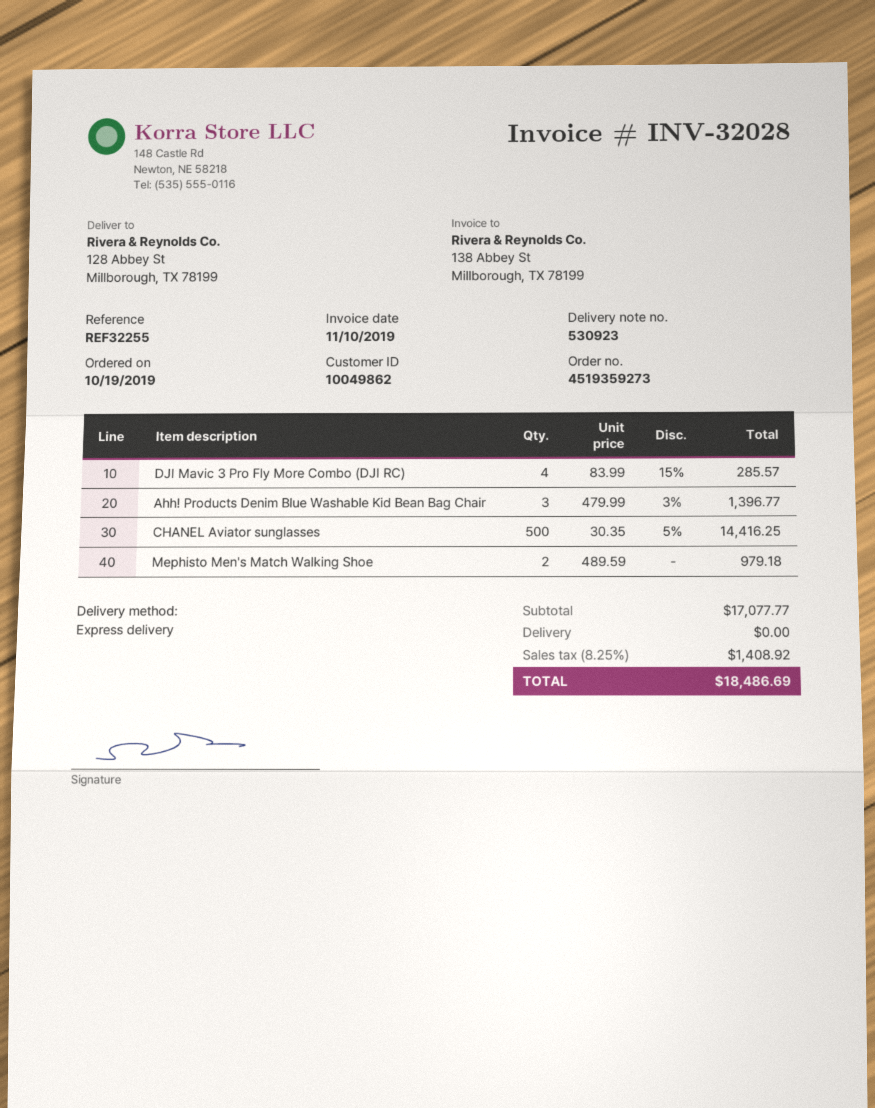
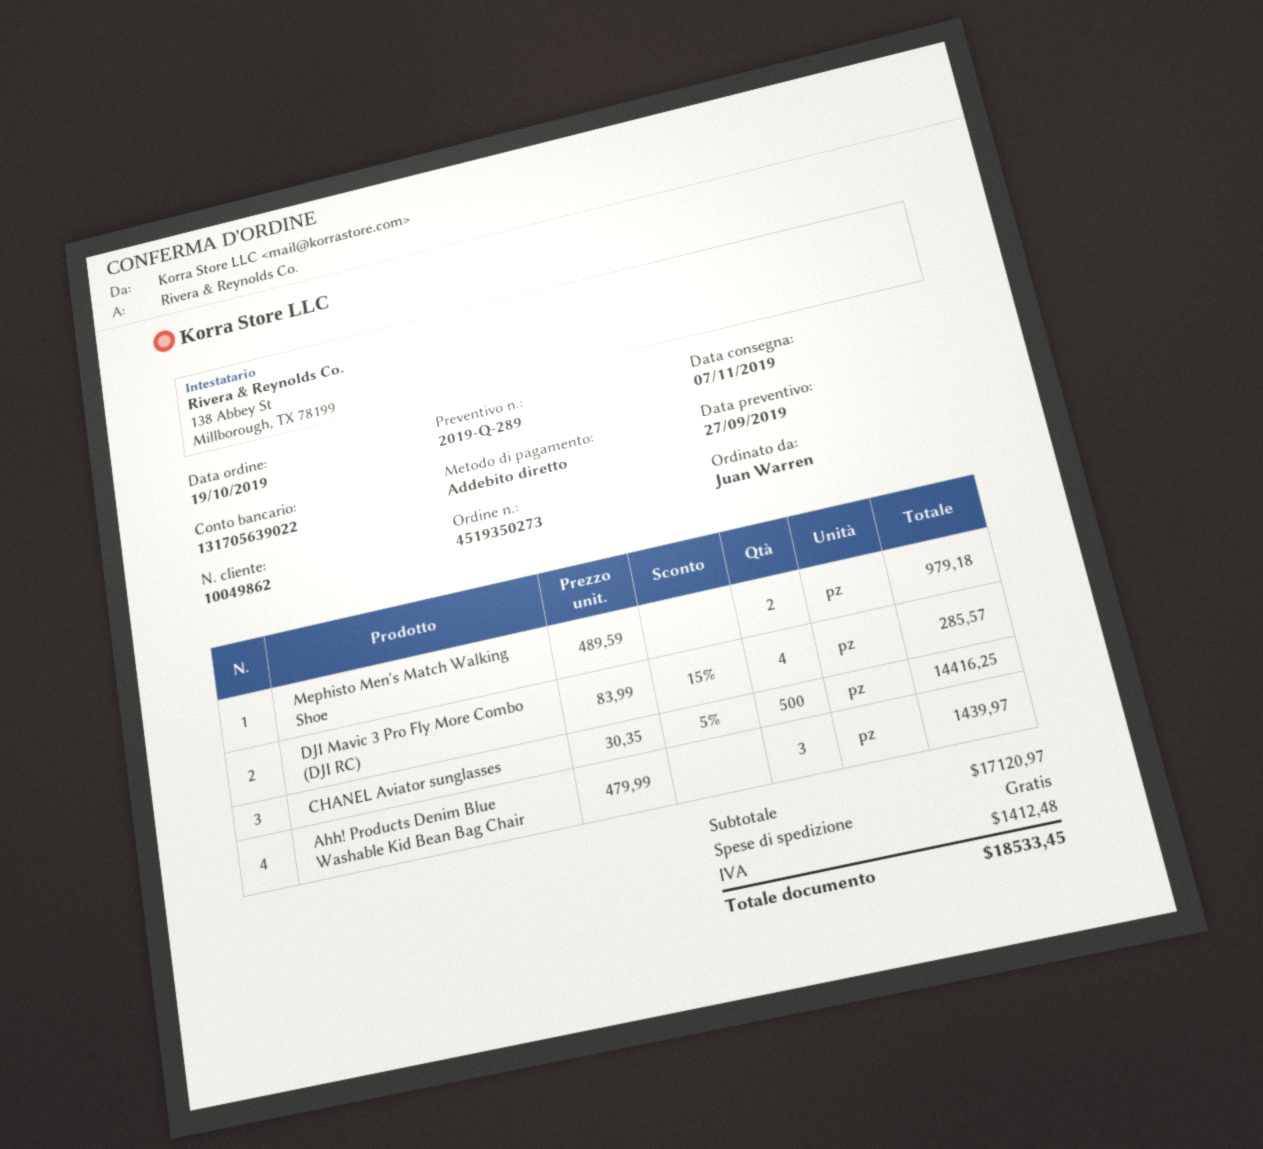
order number: 4519359273 -> 4519350273
Ahh! Products Denim Blue Washable Kid Bean Bag Chair: 3 x 479.99 - 3% = 1396.77 -> 3 x 479.99 = 1439.97
subtotal: 17077.77 -> 17120.97
tax: 1408.92 -> 1412.48
total: 18486.69 -> 18533.45

